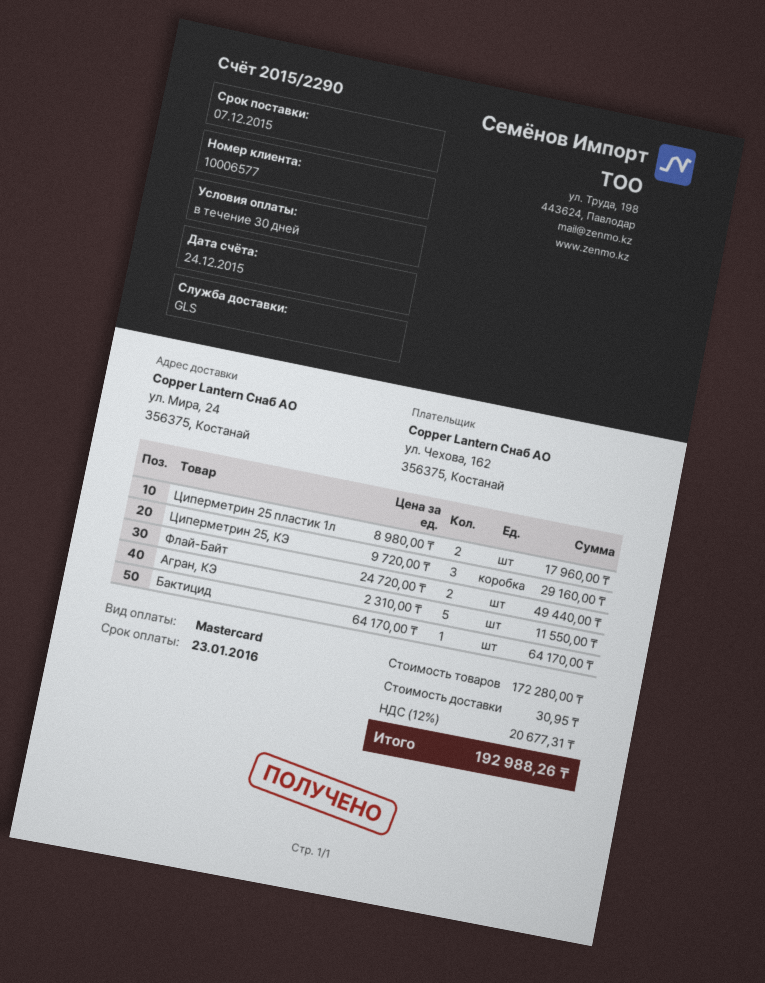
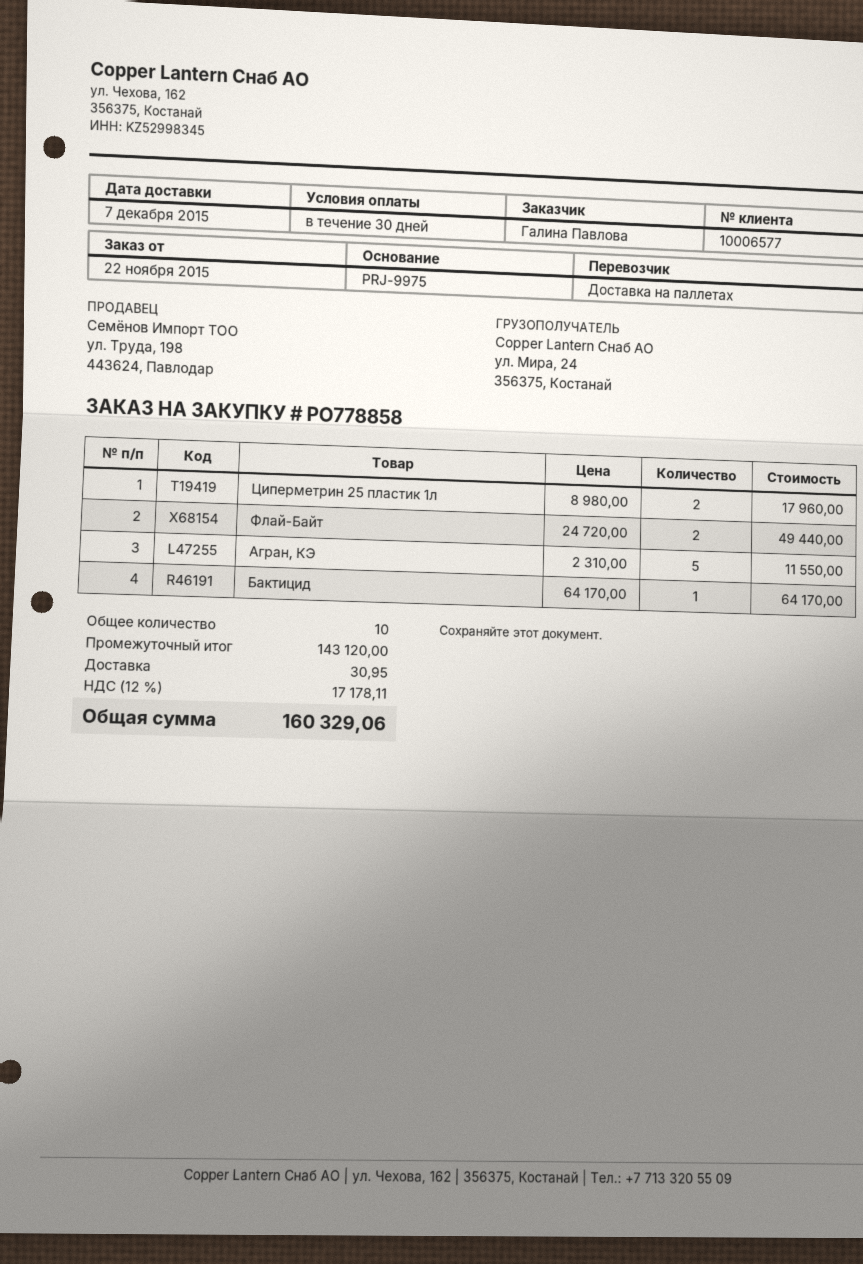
shipping method: GLS -> pallet freight
Циперметрин 25, КЭ: 3 x 9720.00 = 29160.00 -> none
subtotal: 172280.00 -> 143120.00
tax: 12% = 20677.31 -> 12% = 17178.11
total: 192988.26 -> 160329.06

